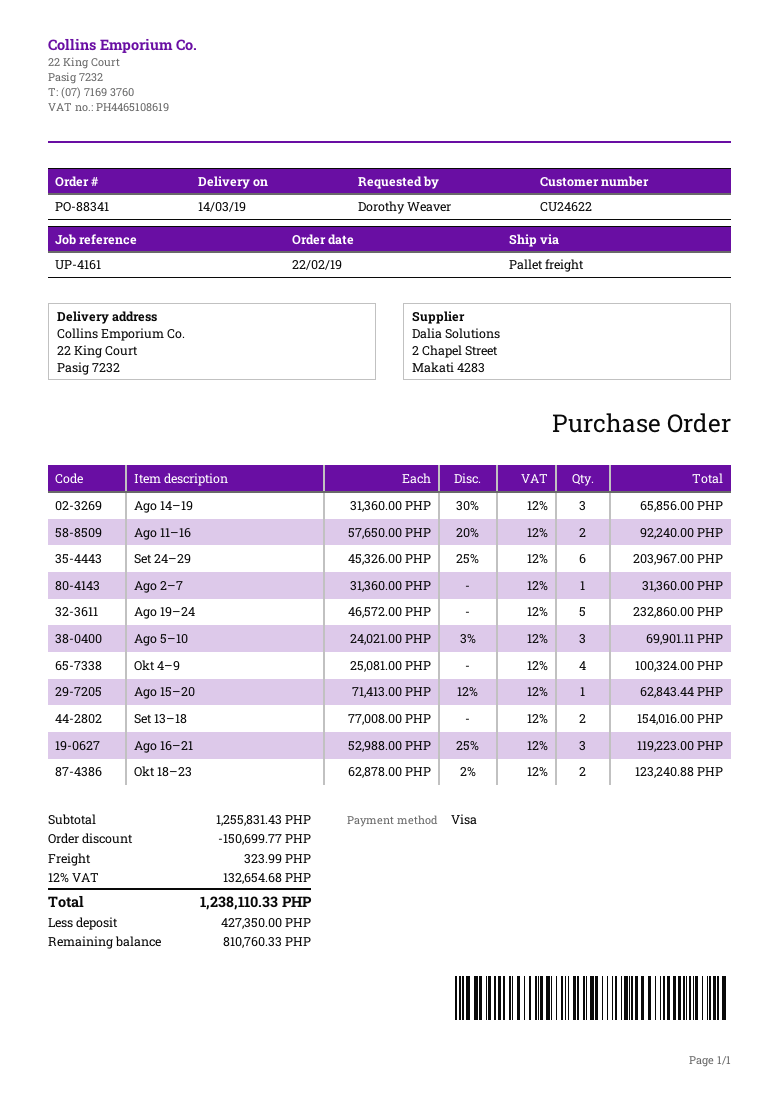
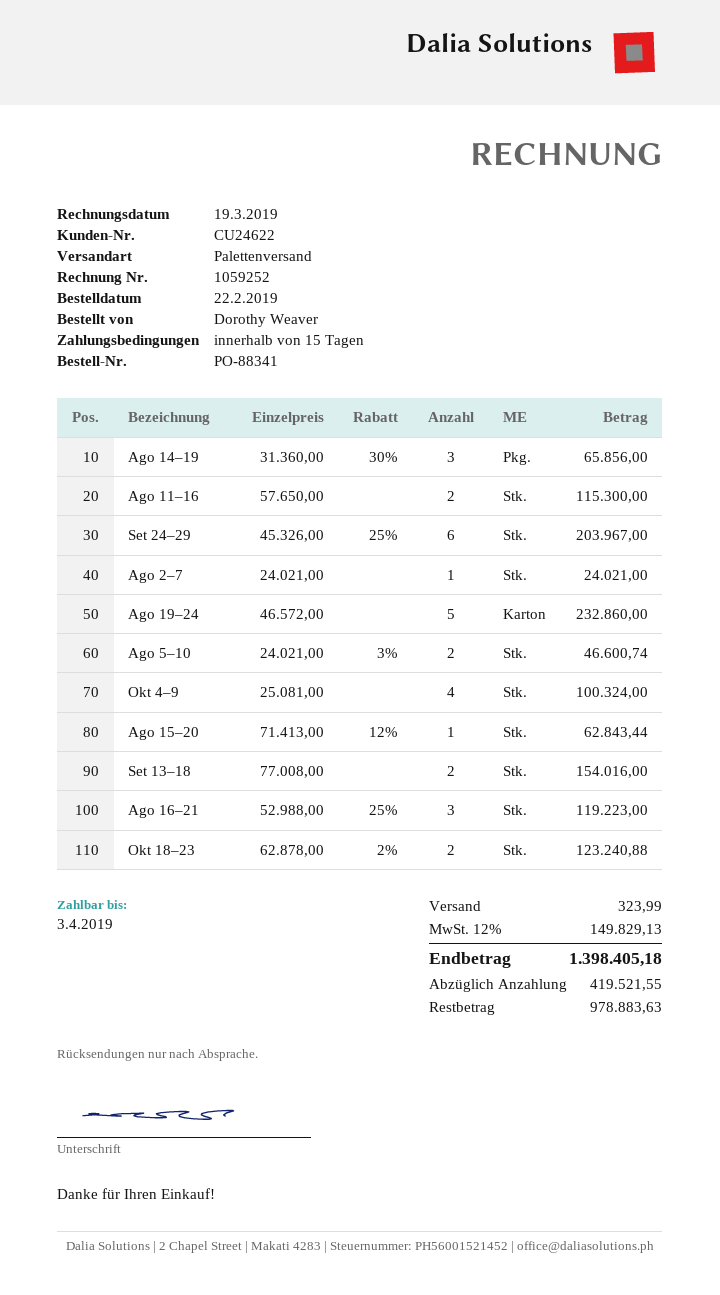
Ago 11–16: 2 x 57650.00 - 20% = 92240.00 -> 2 x 57650.00 = 115300.00
Ago 2–7: 1 x 31360.00 = 31360.00 -> 1 x 24021.00 = 24021.00
Ago 5–10: 3 x 24021.00 - 3% = 69901.11 -> 2 x 24021.00 - 3% = 46600.74
discount: 150699.77 -> none
tax: 12% = 132654.68 -> 12% = 149829.13
total: 1238110.33 -> 1398405.18
deposit: 427350.00 -> 419521.55
balance: 810760.33 -> 978883.63

